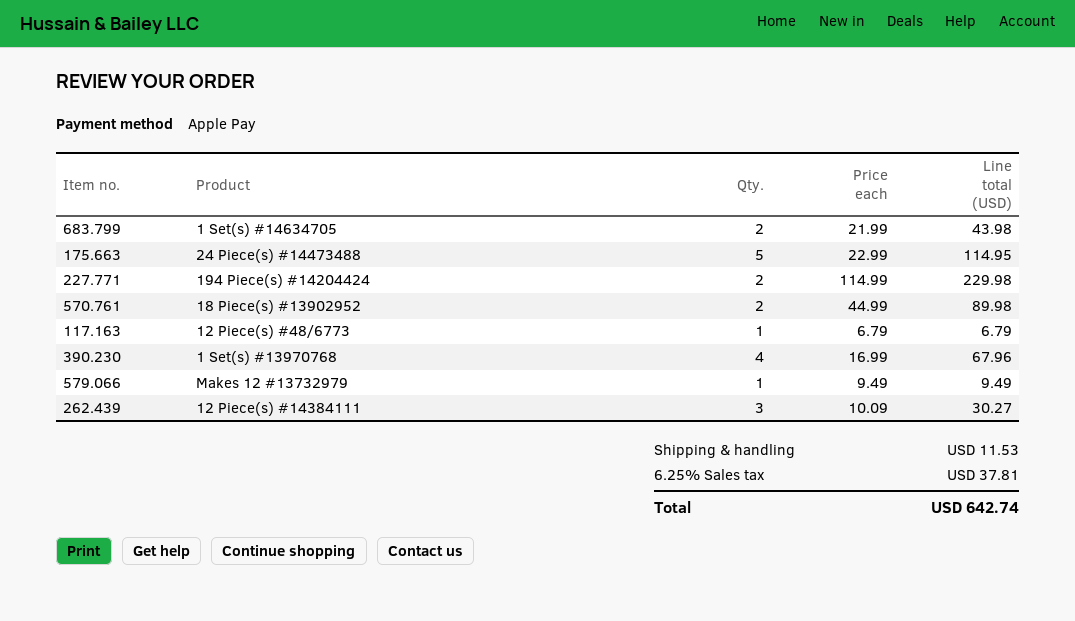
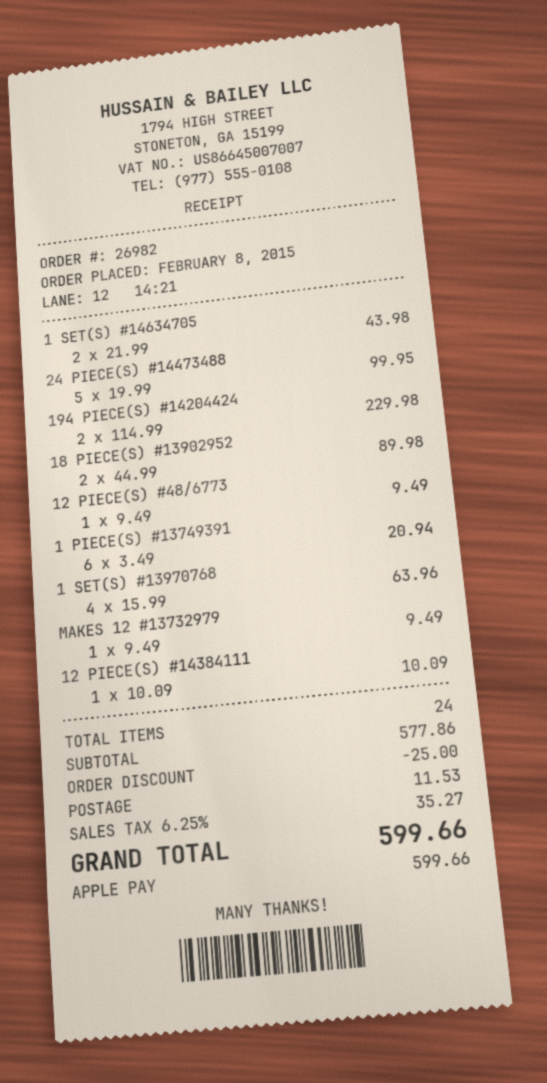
24 Piece(s) #14473488: 5 x 22.99 = 114.95 -> 5 x 19.99 = 99.95
12 Piece(s) #48/6773: 1 x 6.79 = 6.79 -> 1 x 9.49 = 9.49
1 Set(s) #13970768: 4 x 16.99 = 67.96 -> 4 x 15.99 = 63.96
12 Piece(s) #14384111: 3 x 10.09 = 30.27 -> 1 x 10.09 = 10.09
1 PIECE(S) #13749391: none -> 6 x 3.49 = 20.94
discount: none -> 25.00
tax: 6.25% = 37.81 -> 6.25% = 35.27
total: 642.74 -> 599.66

